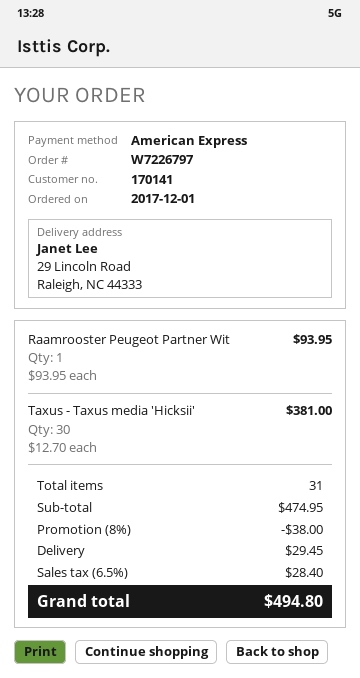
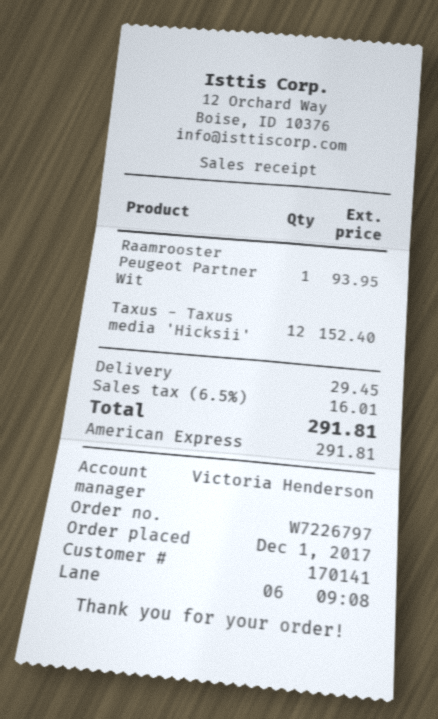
Taxus - Taxus media 'Hicksii': 30 for 381.00 -> 12 for 152.40
discount: 8% = 38.00 -> none
tax: 6.5% = 28.40 -> 6.5% = 16.01
total: 494.80 -> 291.81

